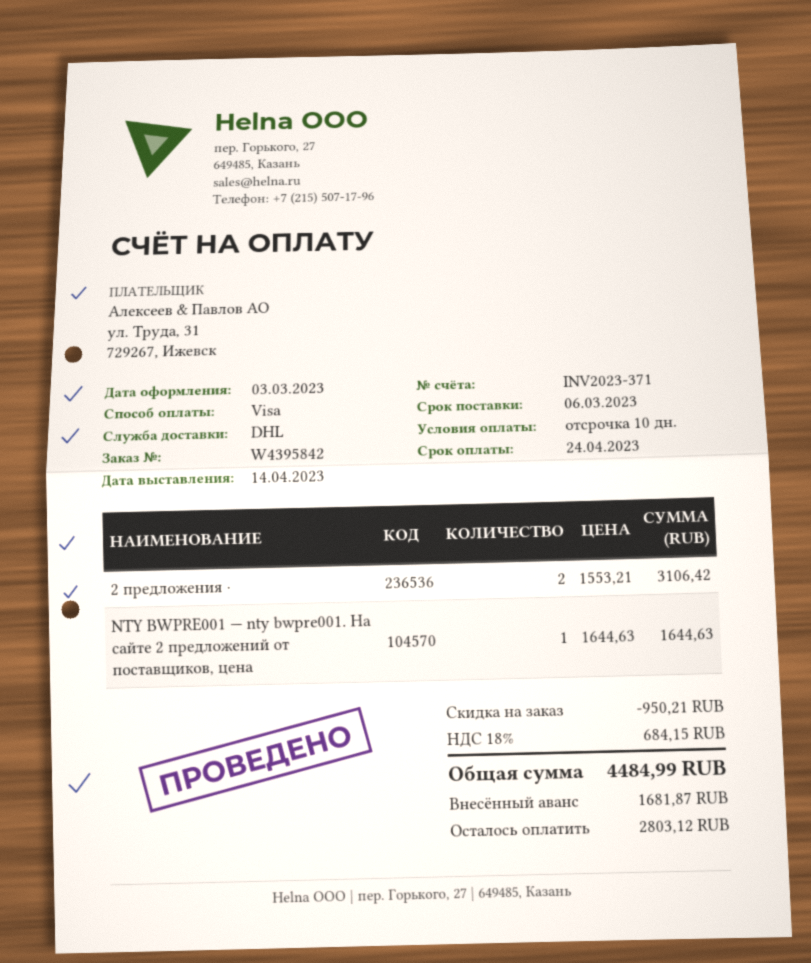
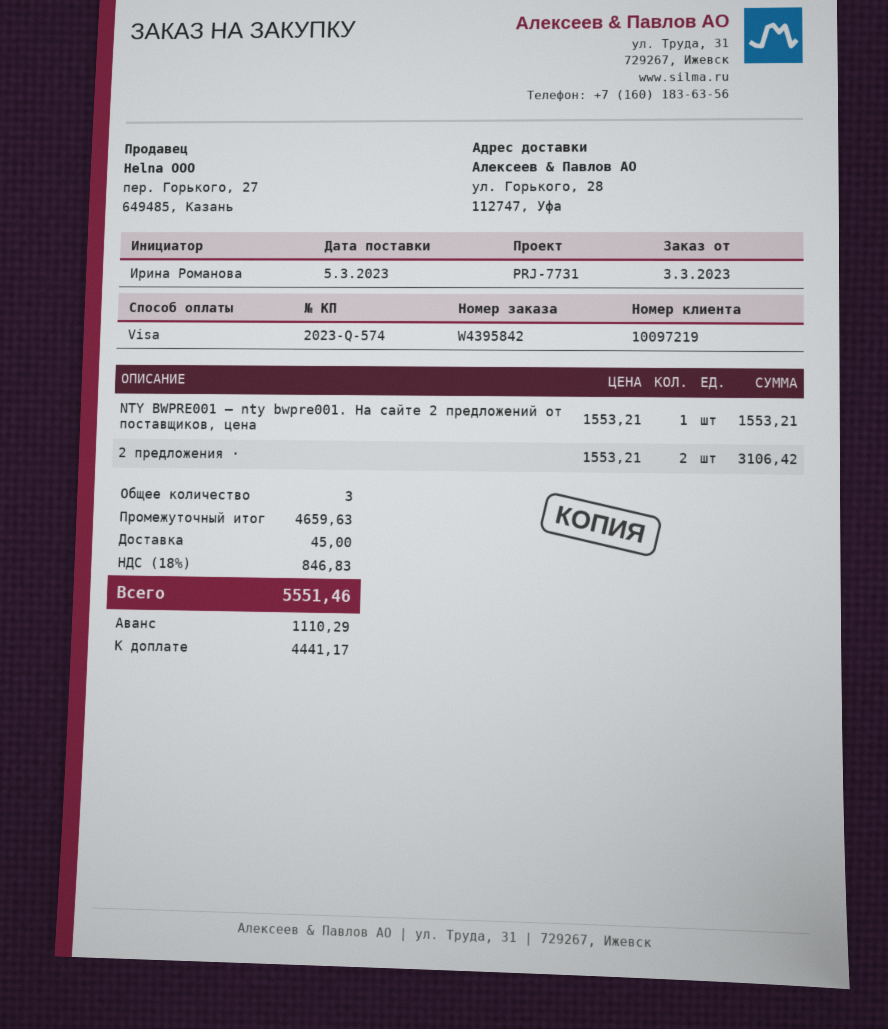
delivery date: 2023-03-06 -> 2023-03-05
NTY BWPRE001 — nty bwpre001. На сайте 2 предложений от поставщиков, цена: 1 x 1644.63 = 1644.63 -> 1 x 1553.21 = 1553.21
discount: 950.21 -> none
shipping: none -> 45.00
tax: 18% = 684.15 -> 18% = 846.83
total: 4484.99 -> 5551.46
deposit: 1681.87 -> 1110.29
balance: 2803.12 -> 4441.17

